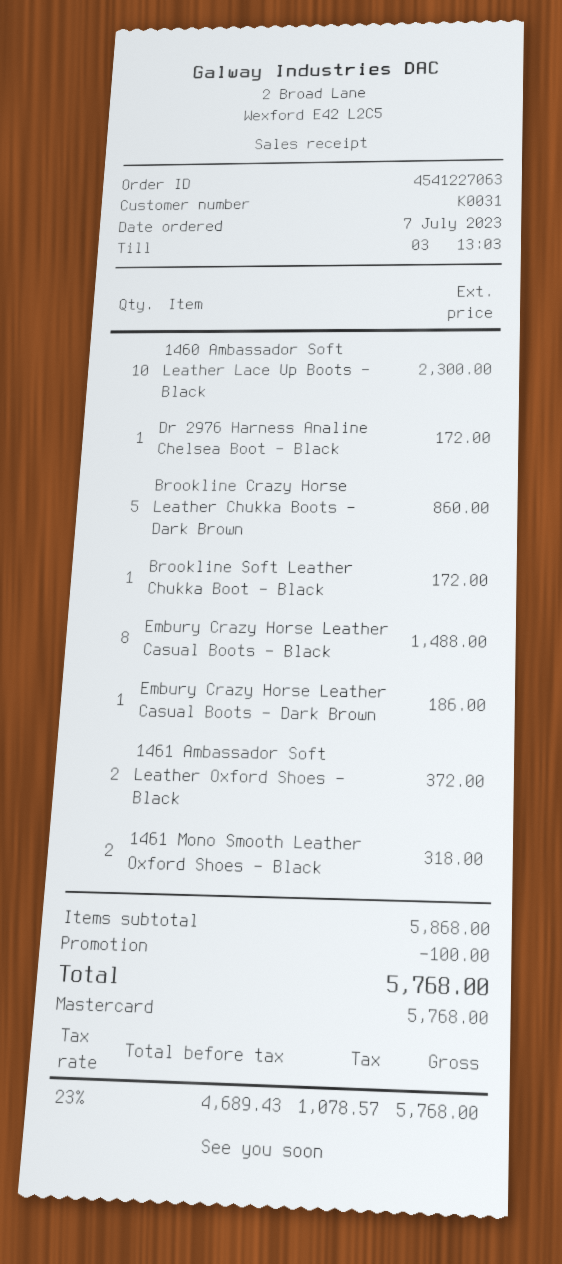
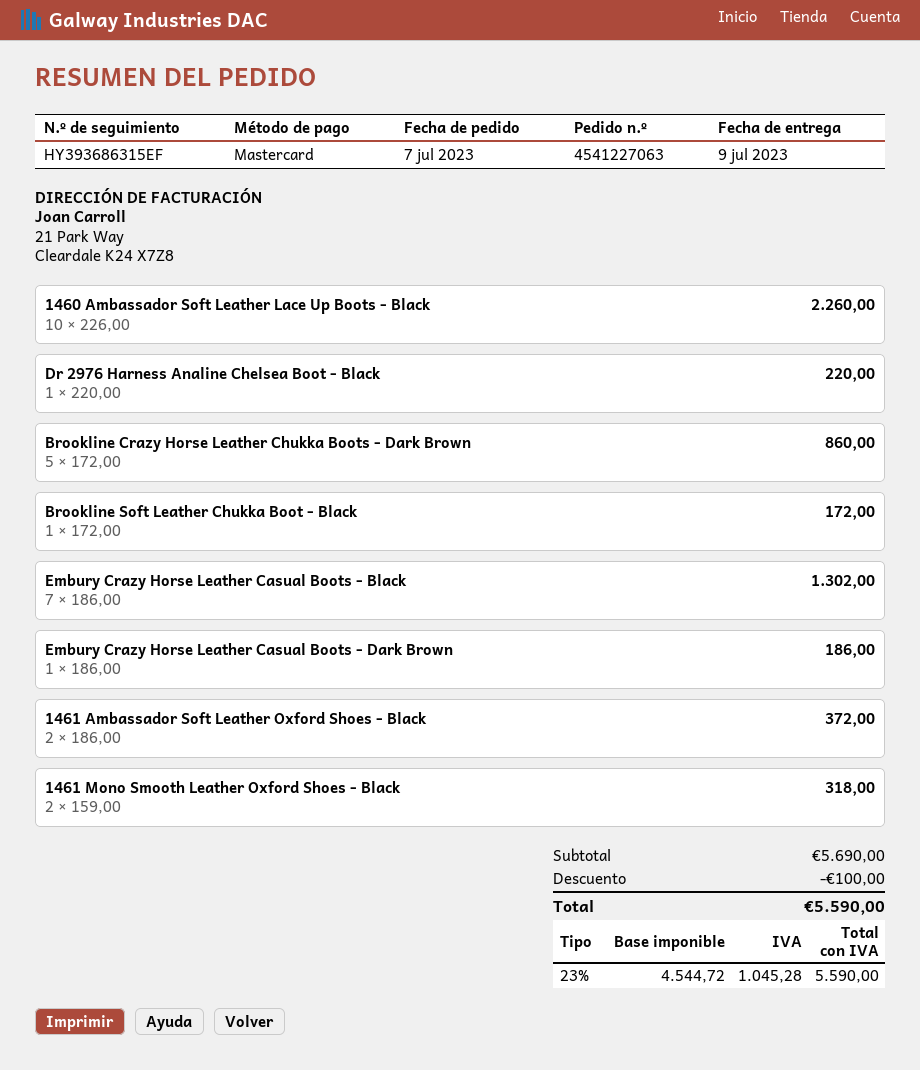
1460 Ambassador Soft Leather Lace Up Boots - Black: 10 for 2300.00 -> 10 for 2260.00
Dr 2976 Harness Analine Chelsea Boot - Black: 1 for 172.00 -> 1 for 220.00
Embury Crazy Horse Leather Casual Boots - Black: 8 for 1488.00 -> 7 for 1302.00
subtotal: 5868.00 -> 5690.00
net: 4689.43 -> 4544.72
tax: 23% = 1078.57 -> 23% = 1045.28
total: 5768.00 -> 5590.00

